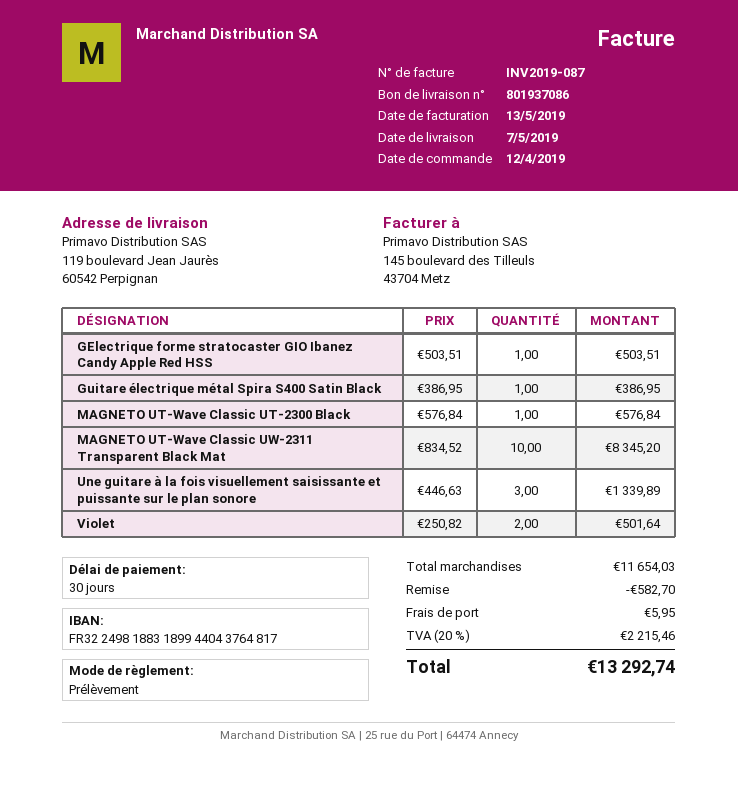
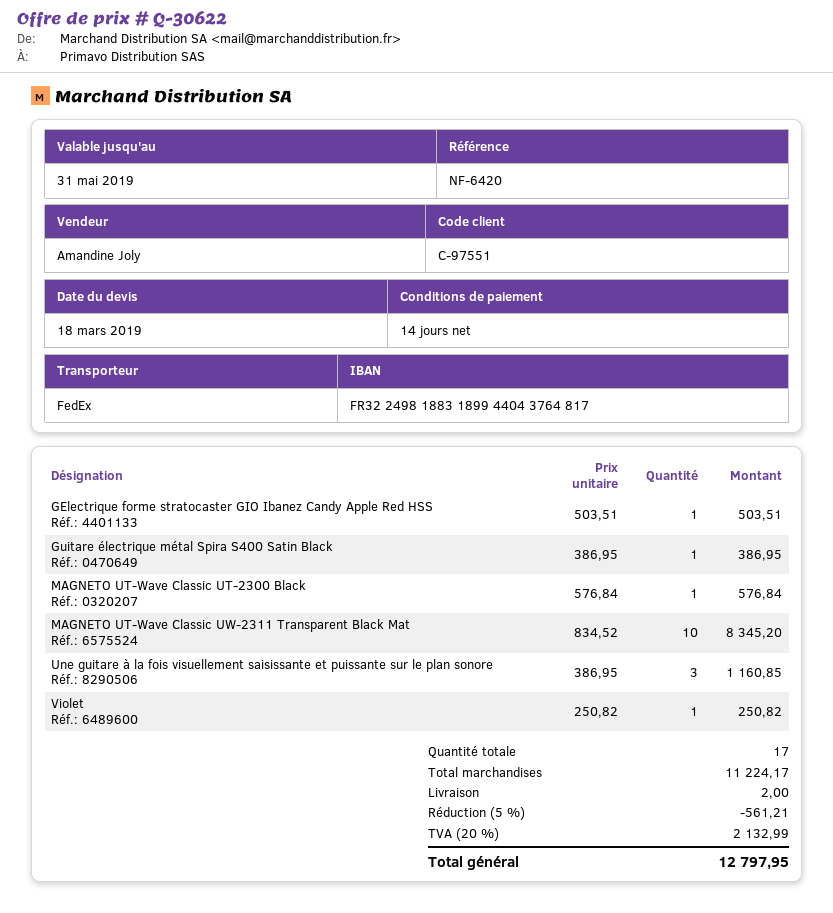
payment terms: 30 days -> 14 days
Une guitare à la fois visuellement saisissante et puissante sur le plan sonore: 3 x 446.63 = 1339.89 -> 3 x 386.95 = 1160.85
Violet: 2 x 250.82 = 501.64 -> 1 x 250.82 = 250.82
subtotal: 11654.03 -> 11224.17
discount: 582.70 -> 561.21
shipping: 5.95 -> 2.00
tax: 20% = 2215.46 -> 20% = 2132.99
total: 13292.74 -> 12797.95

